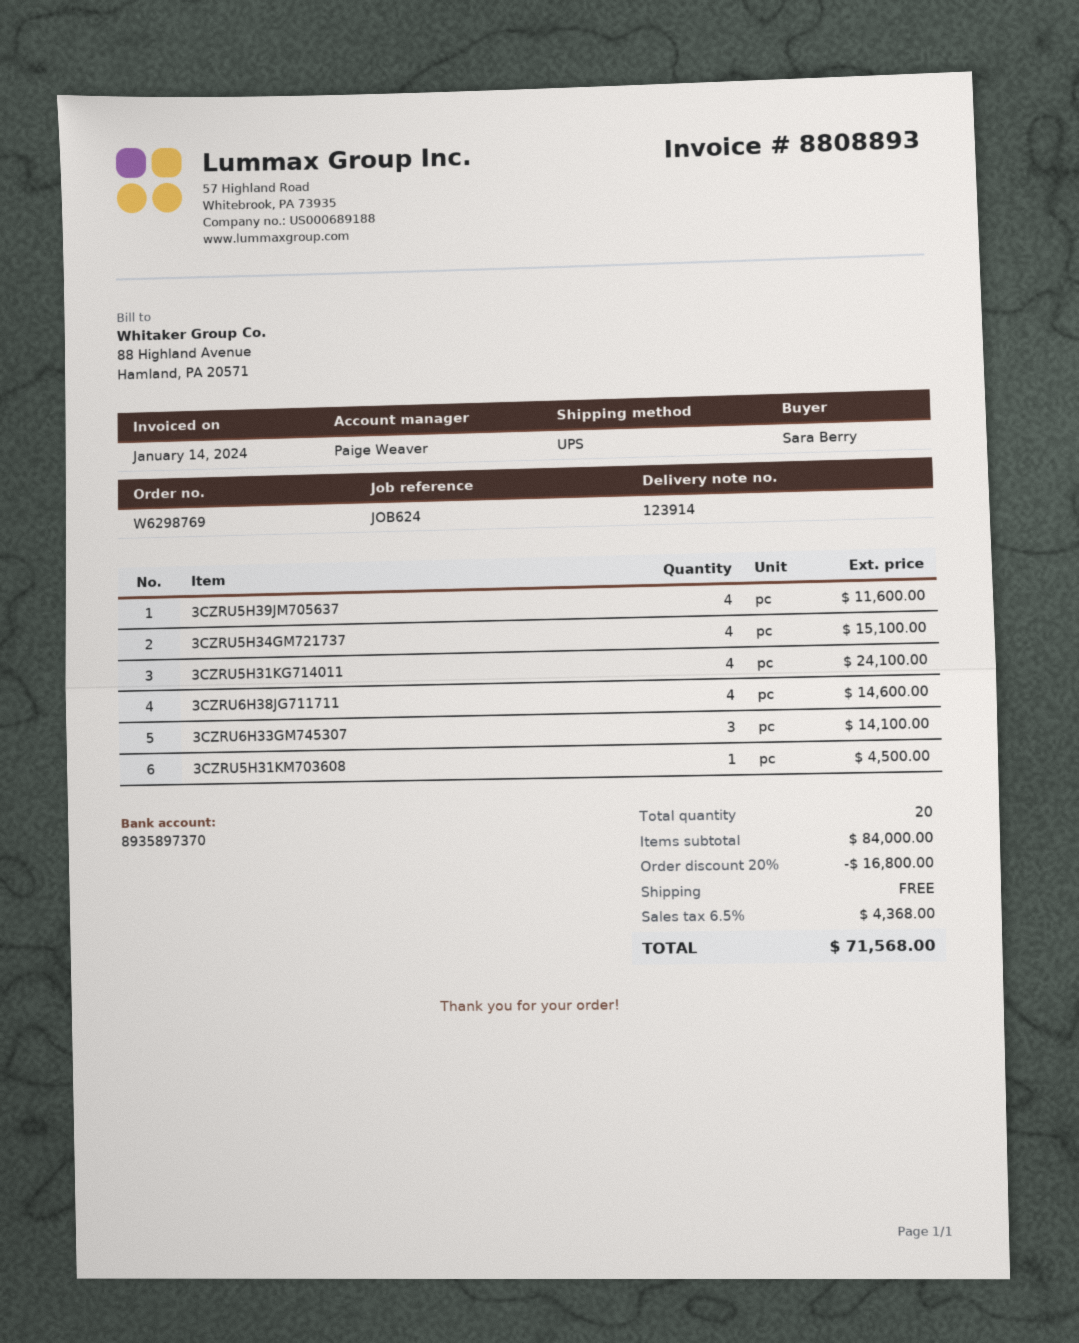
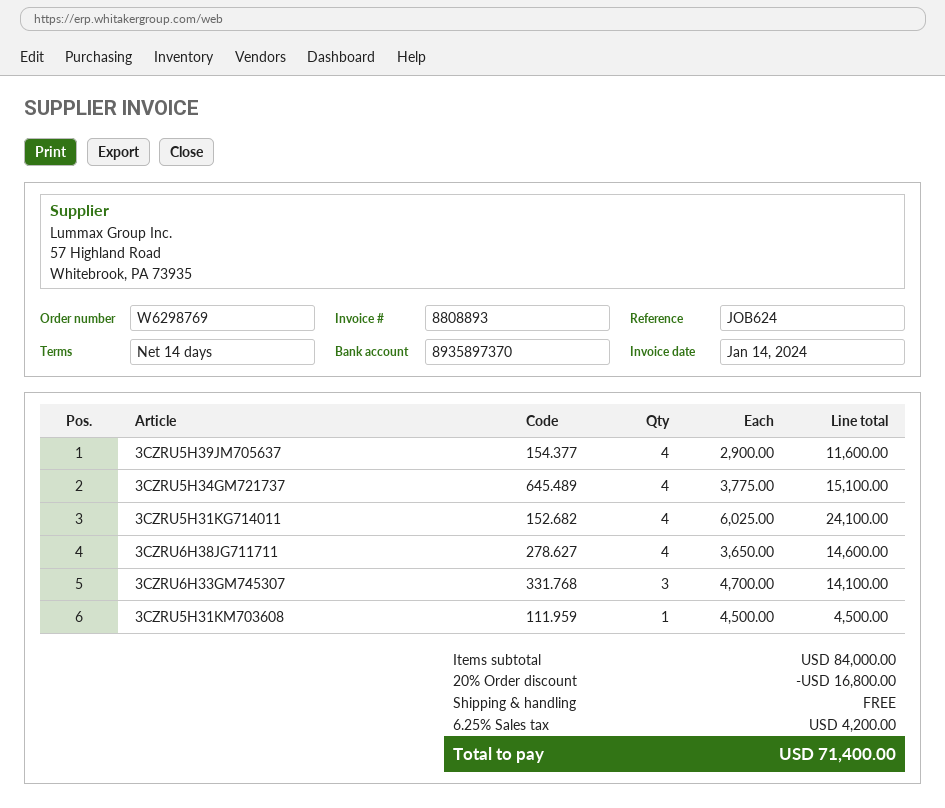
tax: 6.5% = 4368.00 -> 6.25% = 4200.00
total: 71568.00 -> 71400.00

